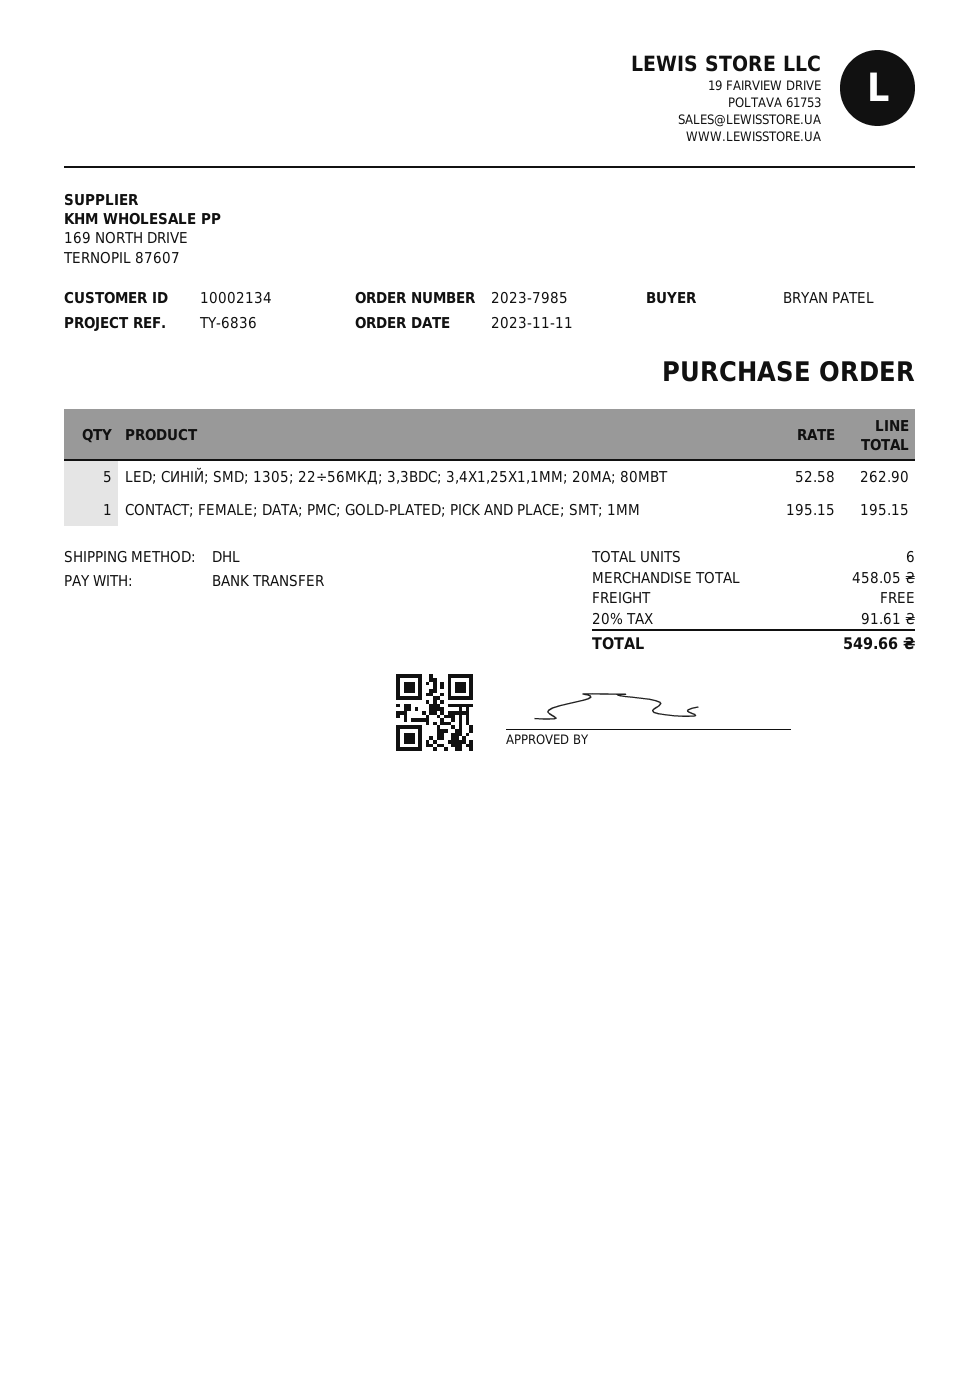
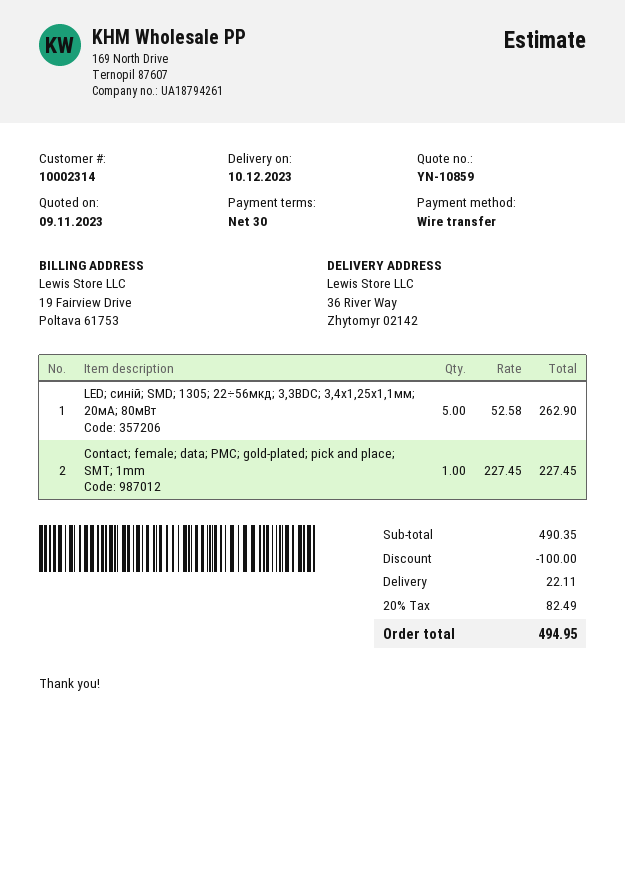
customer number: 10002134 -> 10002314
CONTACT; FEMALE; DATA; PMC; GOLD-PLATED; PICK AND PLACE; SMT; 1MM: 1 x 195.15 = 195.15 -> 1 x 227.45 = 227.45
subtotal: 458.05 -> 490.35
discount: none -> 100.00
shipping: 0.00 -> 22.11
tax: 20% = 91.61 -> 20% = 82.49
total: 549.66 -> 494.95

